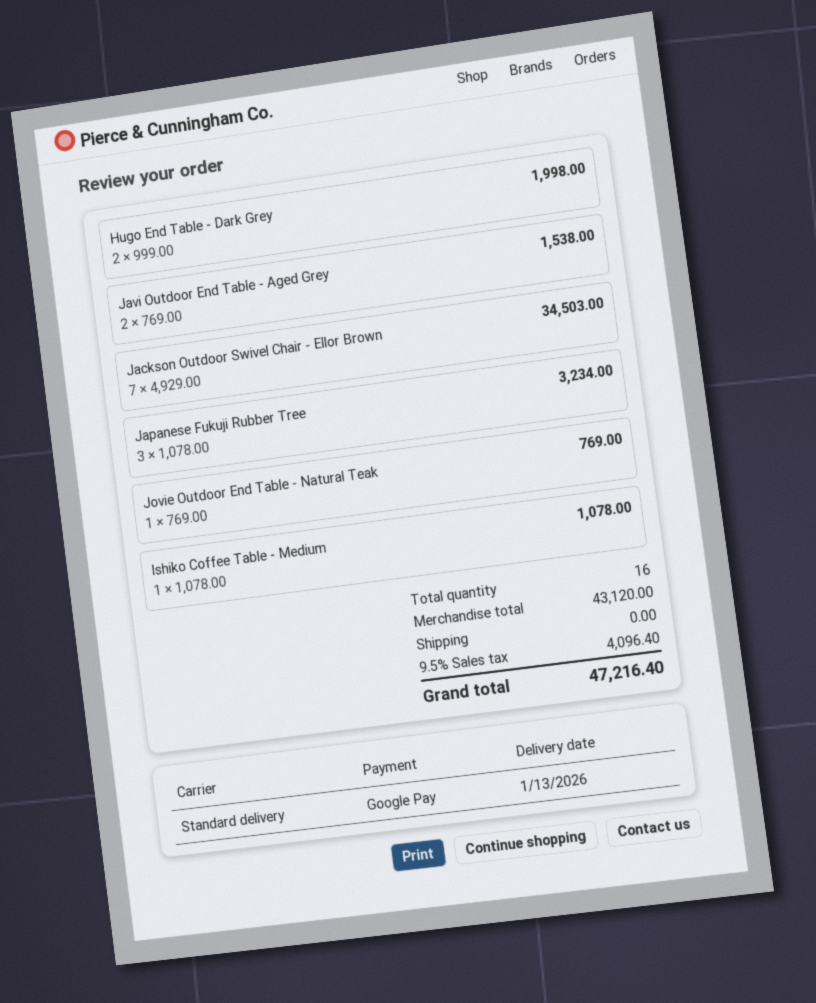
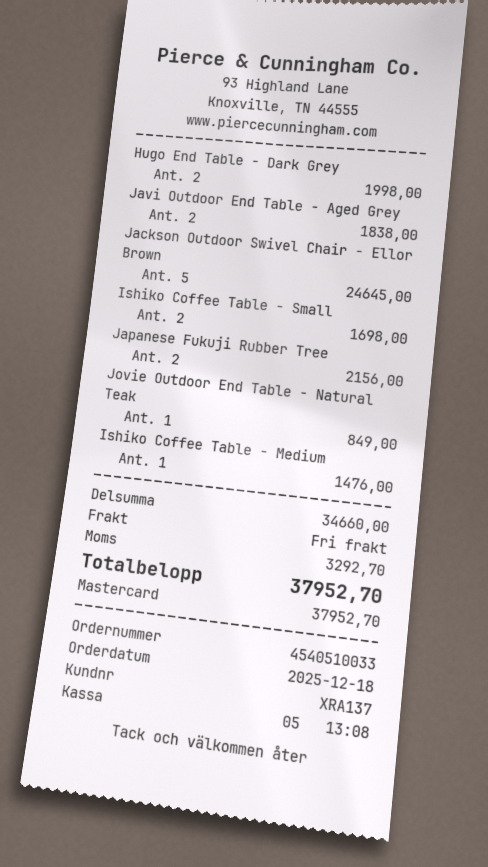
payment method: Google Pay -> Mastercard
Javi Outdoor End Table - Aged Grey: 2 for 1538.00 -> 2 for 1838.00
Jackson Outdoor Swivel Chair - Ellor Brown: 7 for 34503.00 -> 5 for 24645.00
Japanese Fukuji Rubber Tree: 3 for 3234.00 -> 2 for 2156.00
Jovie Outdoor End Table - Natural Teak: 1 for 769.00 -> 1 for 849.00
Ishiko Coffee Table - Medium: 1 for 1078.00 -> 1 for 1476.00
Ishiko Coffee Table - Small: none -> 2 for 1698.00
subtotal: 43120.00 -> 34660.00
tax: 4096.40 -> 3292.70
total: 47216.40 -> 37952.70

